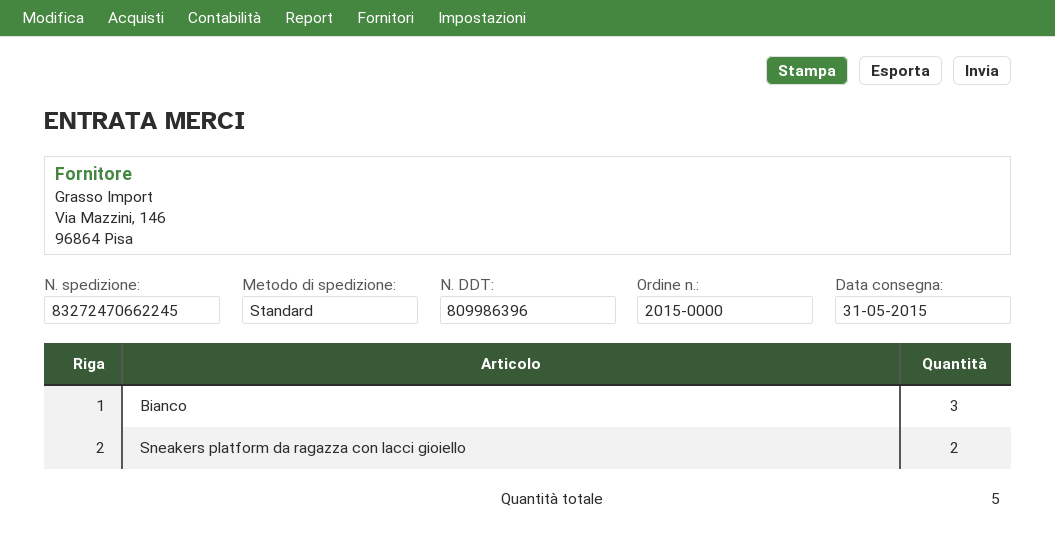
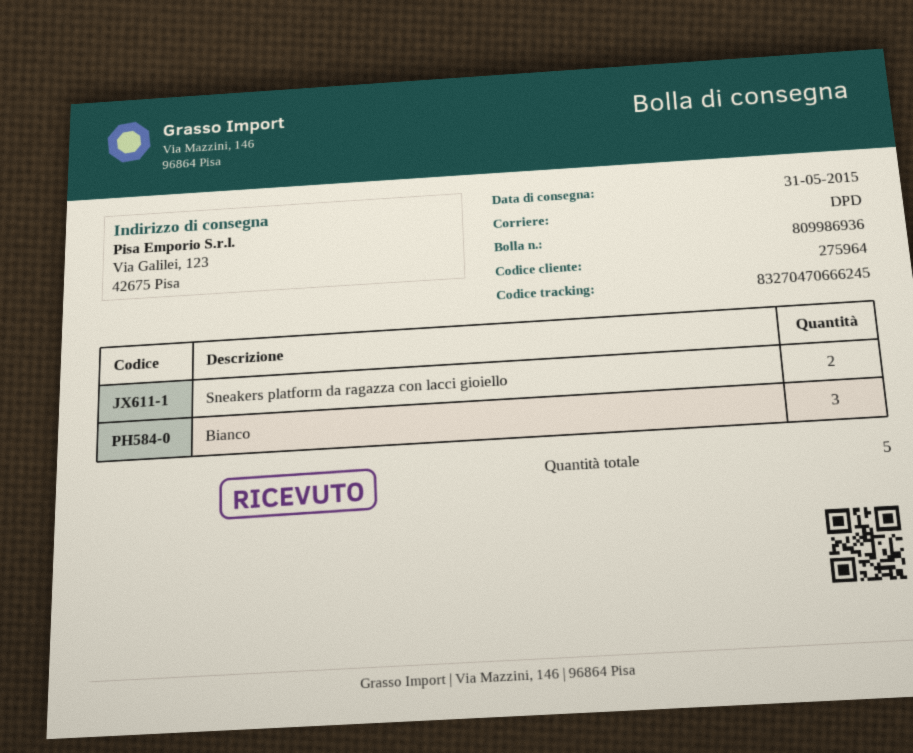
delivery note number: 809986396 -> 809986936
shipping method: standard -> DPD
tracking number: 83272470662245 -> 83270470666245

